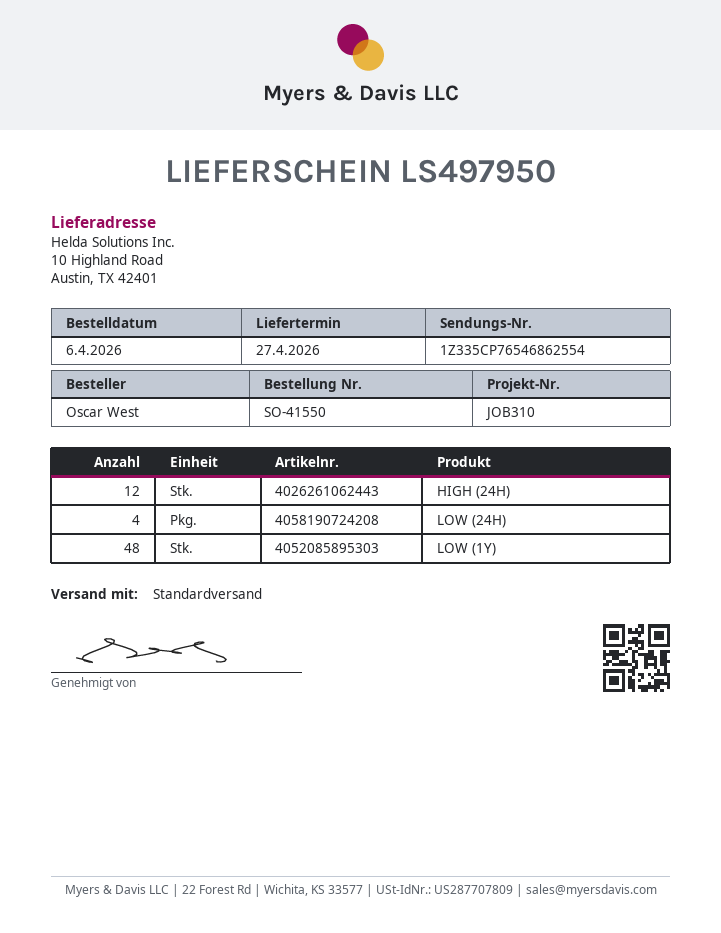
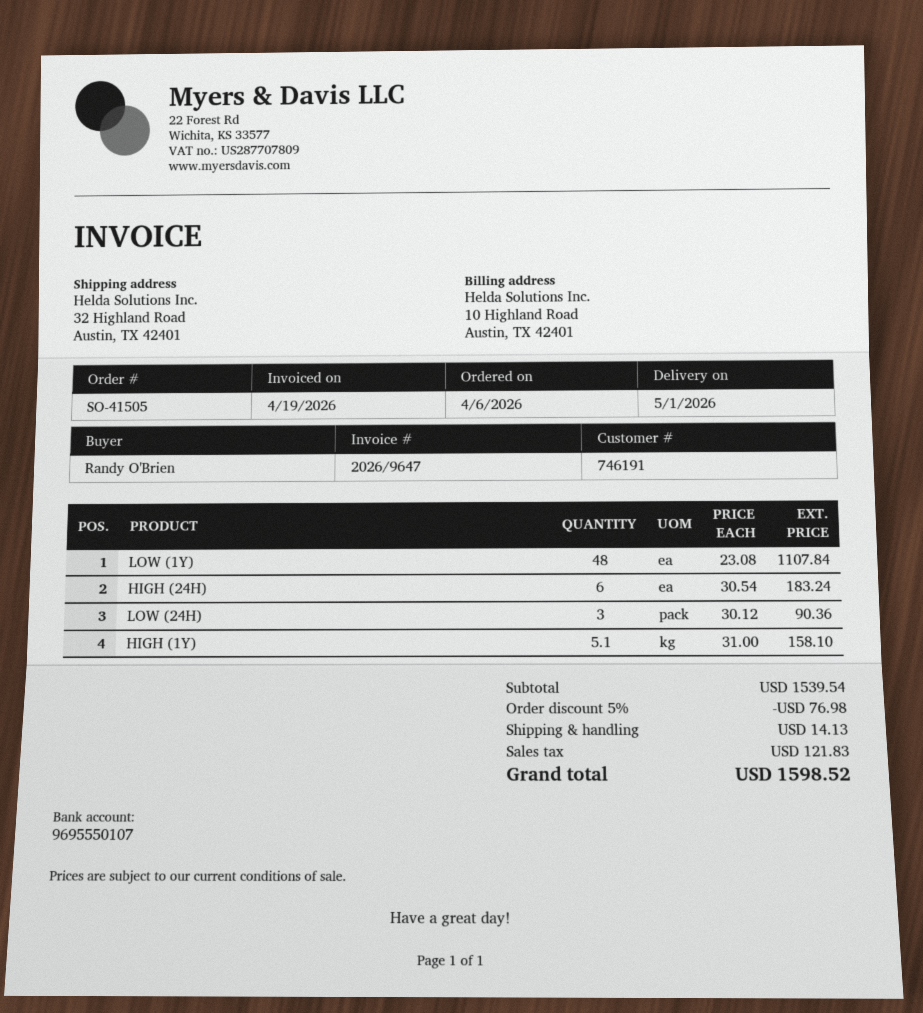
order number: SO-41550 -> SO-41505
delivery date: 2026-04-27 -> 2026-05-01
ordered by: Oscar West -> Randy O'Brien
ship to: 10 Highland Road, Austin, TX 42401 -> 32 Highland Road, Austin, TX 42401
HIGH (24H): 12 -> 6
LOW (24H): 4 -> 3
HIGH (1Y): none -> 5.1

